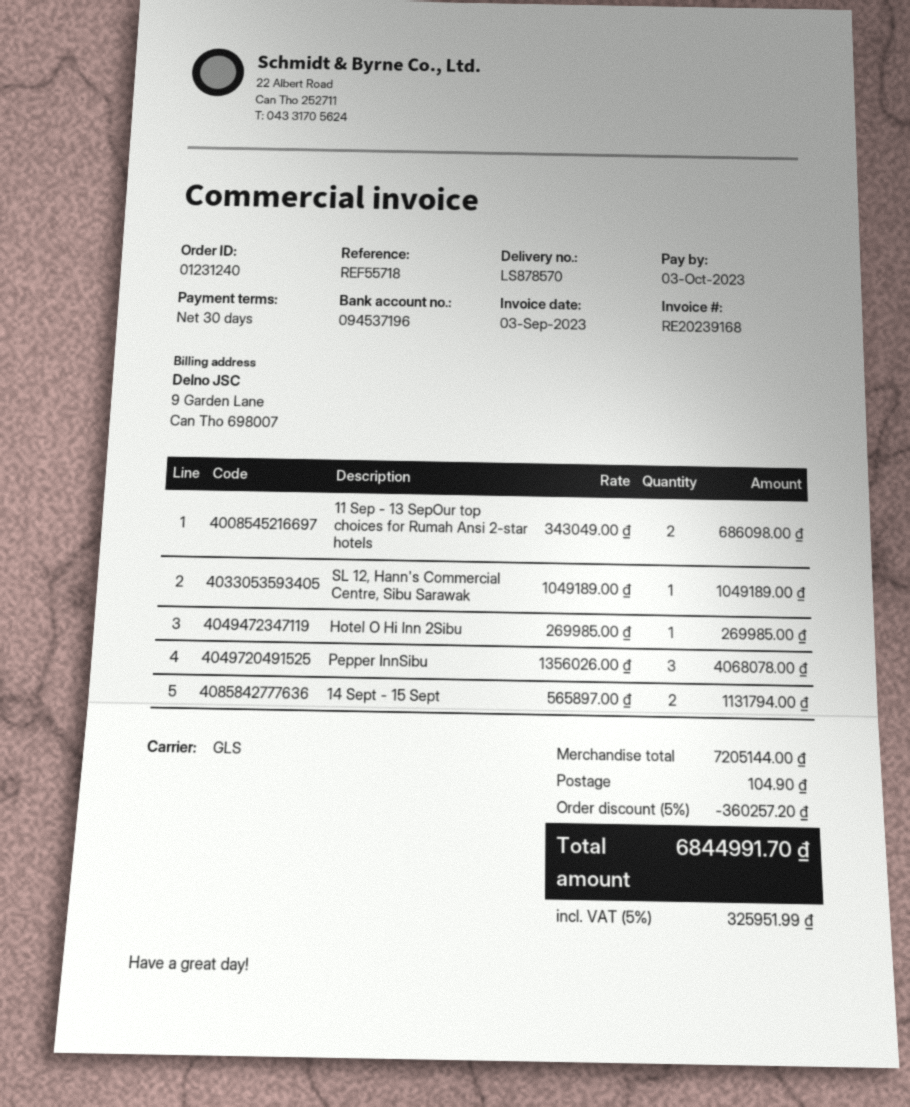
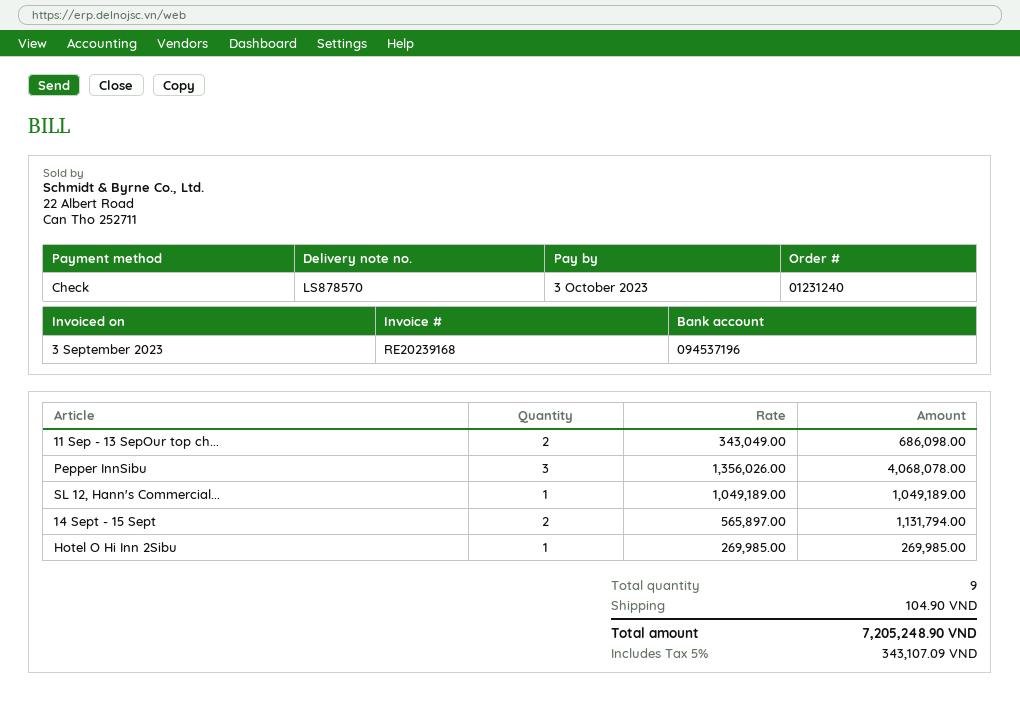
discount: 5% = 360257.20 -> none
tax: 5% = 325951.99 -> 5% = 343107.09
total: 6844991.70 -> 7205248.90

